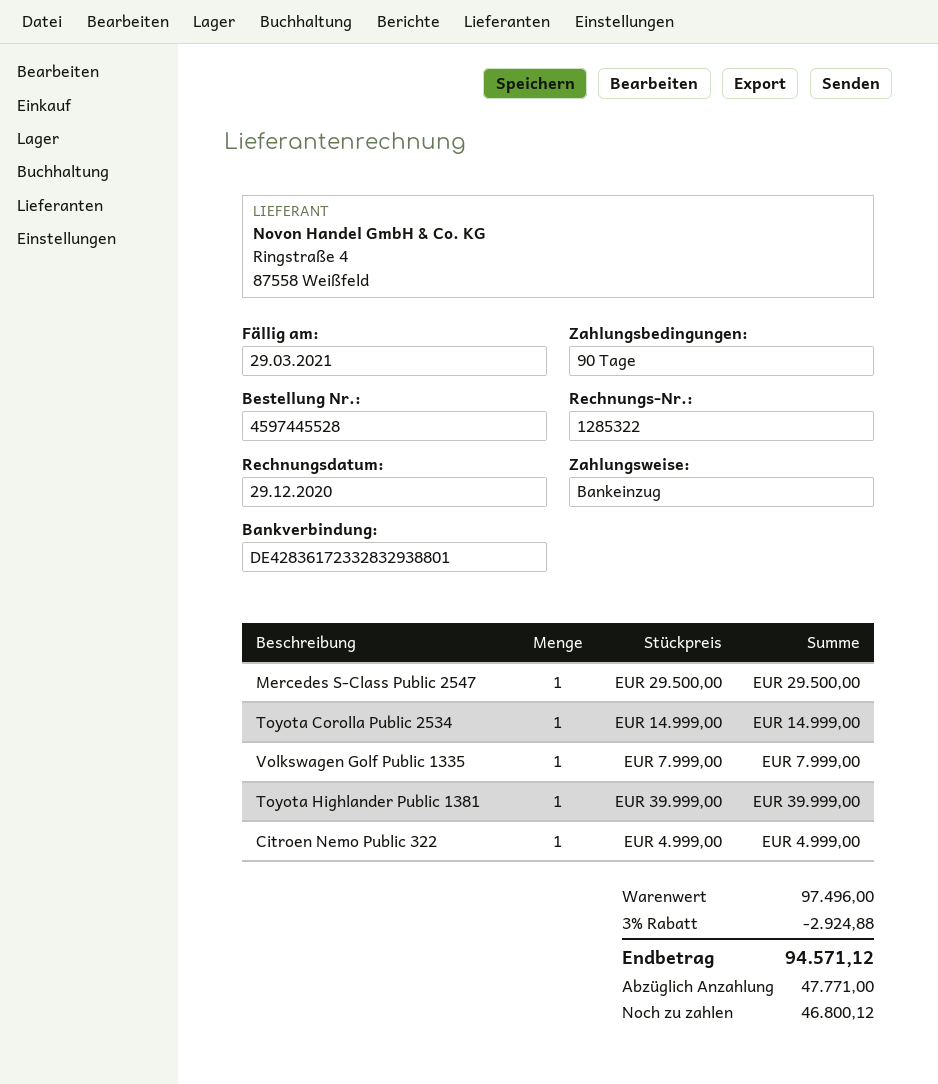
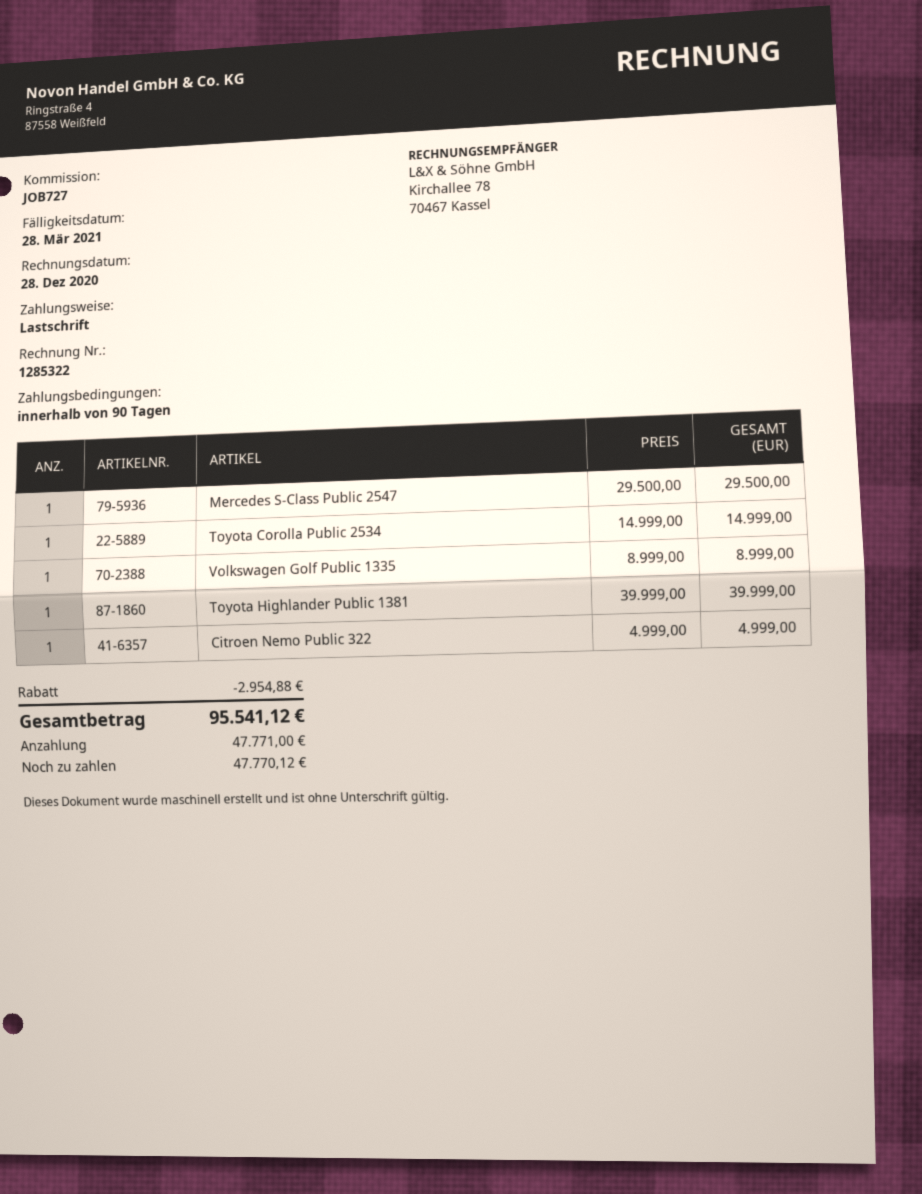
invoice date: 2020-12-29 -> 2020-12-28
due date: 2021-03-29 -> 2021-03-28
Volkswagen Golf Public 1335: 1 x 7999.00 = 7999.00 -> 1 x 8999.00 = 8999.00
discount: 2924.88 -> 2954.88
total: 94571.12 -> 95541.12
balance: 46800.12 -> 47770.12

